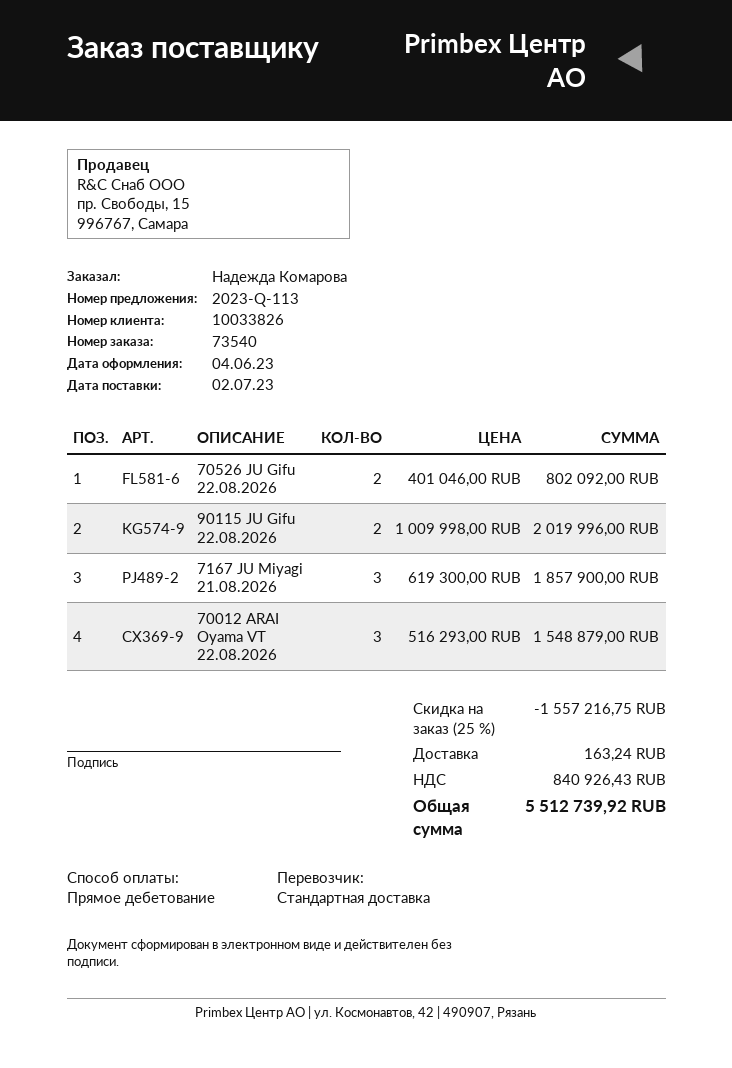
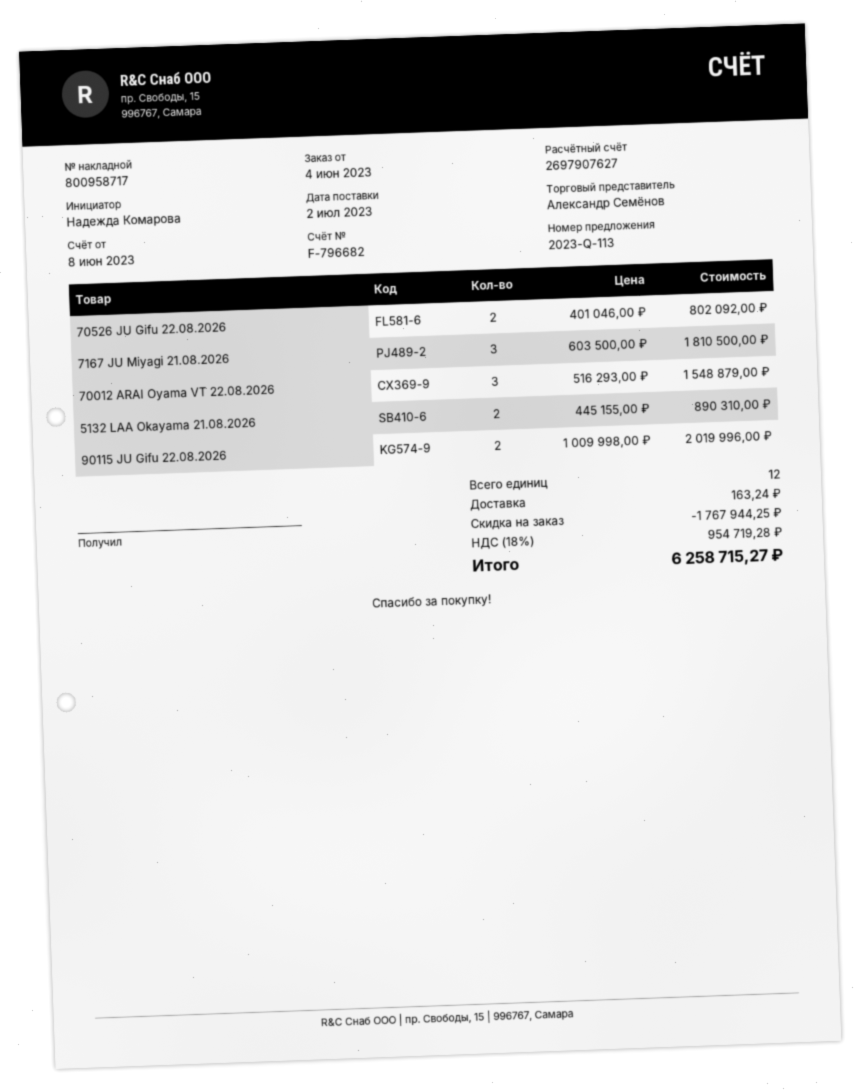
7167 JU Miyagi 21.08.2026: 3 x 619300.00 = 1857900.00 -> 3 x 603500.00 = 1810500.00
5132 LAA Okayama 21.08.2026: none -> 2 x 445155.00 = 890310.00
discount: 1557216.75 -> 1767944.25
tax: 840926.43 -> 954719.28
total: 5512739.92 -> 6258715.27

